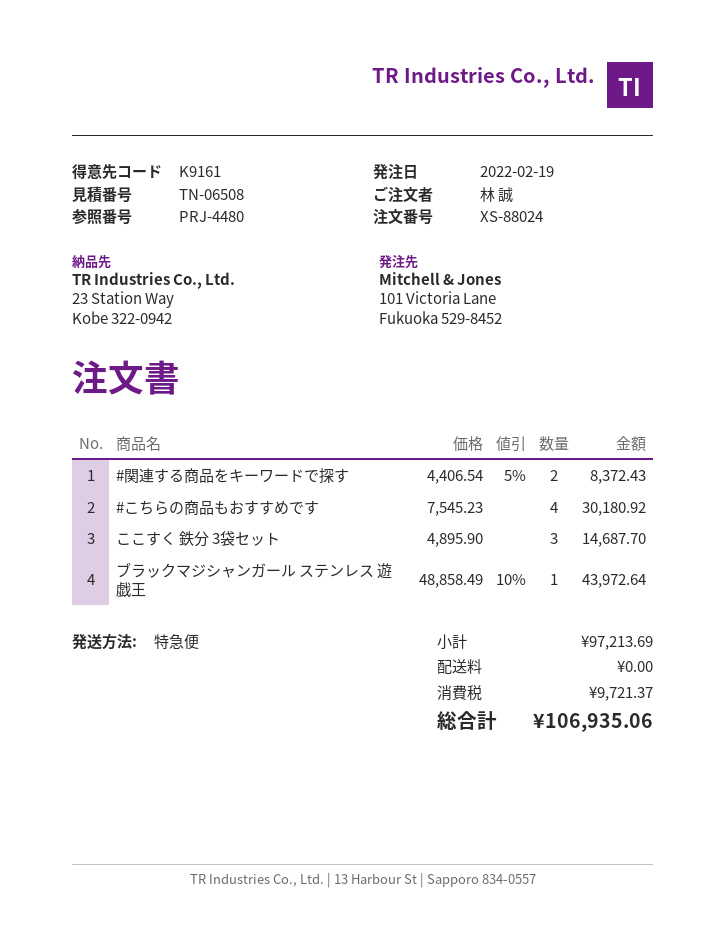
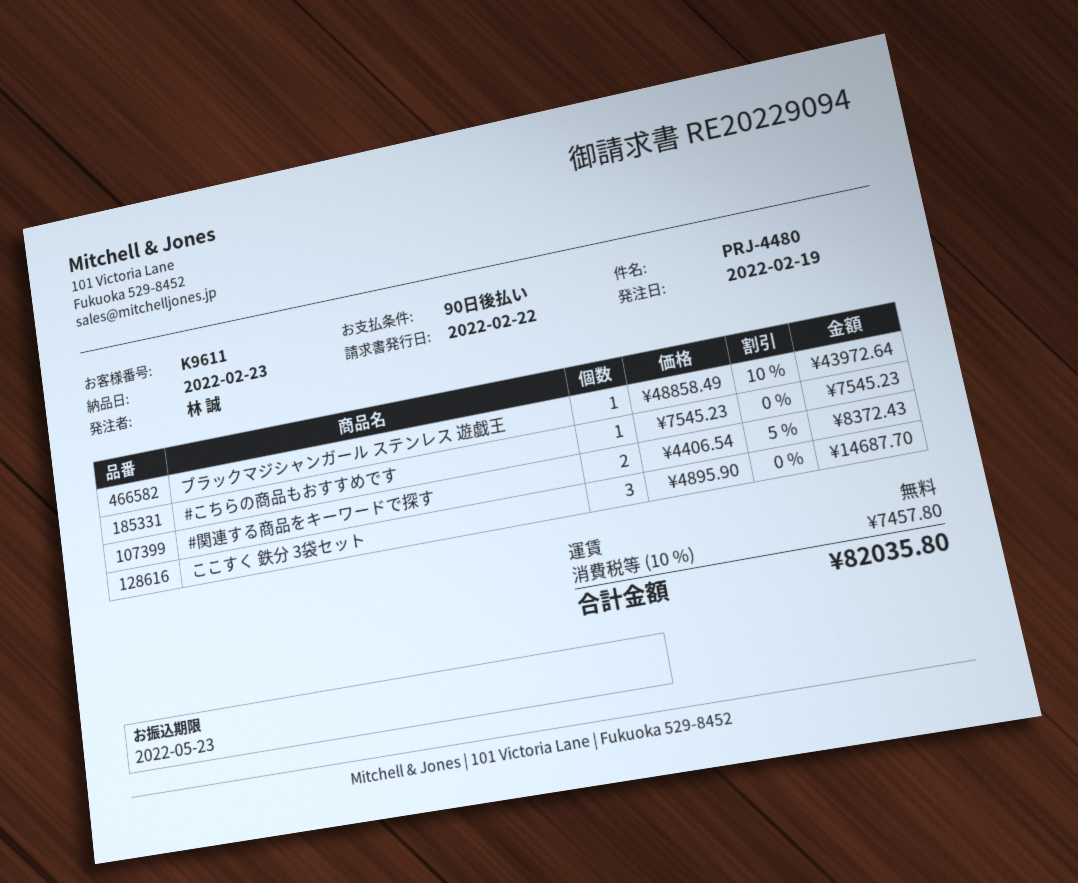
customer number: K9161 -> K9611
#こちらの商品もおすすめです: 4 x 7545.23 = 30180.92 -> 1 x 7545.23 = 7545.23
tax: 9721.37 -> 7457.80
total: 106935.06 -> 82035.80

